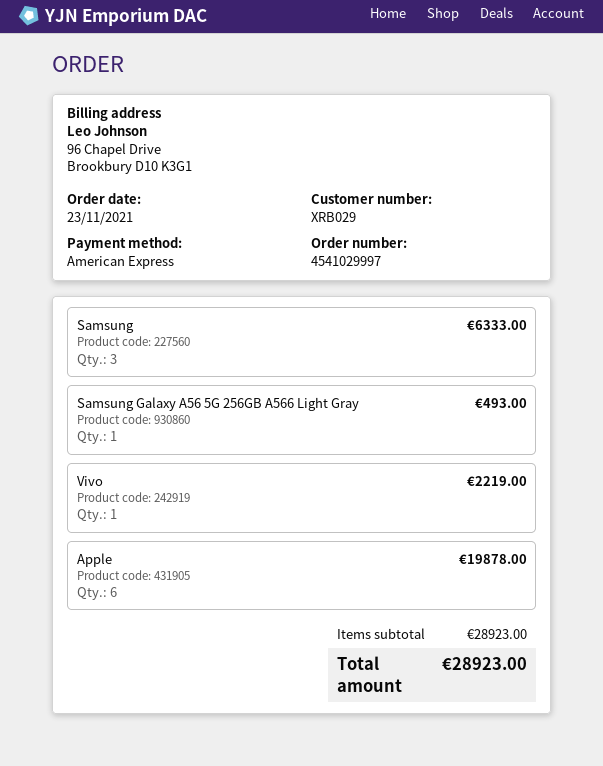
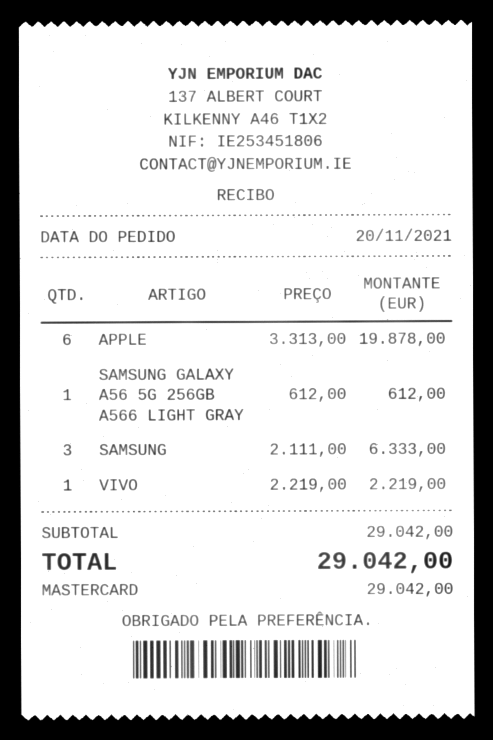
order date: 2021-11-23 -> 2021-11-20
payment method: American Express -> Mastercard
Samsung Galaxy A56 5G 256GB A566 Light Gray: 1 for 493.00 -> 1 for 612.00
subtotal: 28923.00 -> 29042.00
total: 28923.00 -> 29042.00

